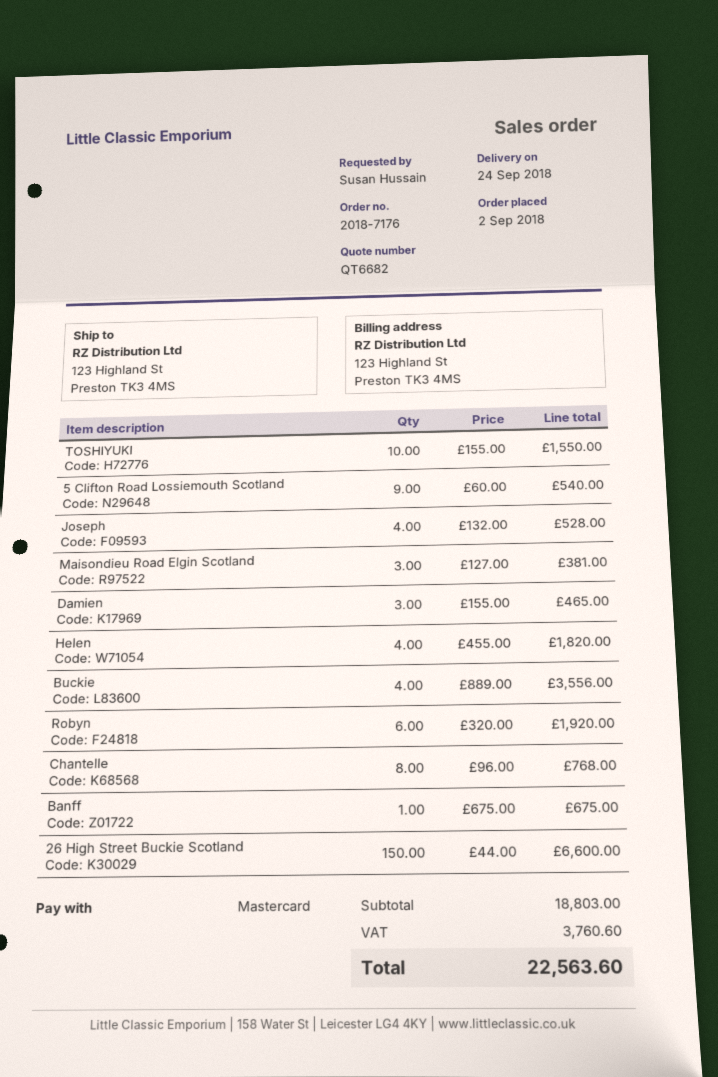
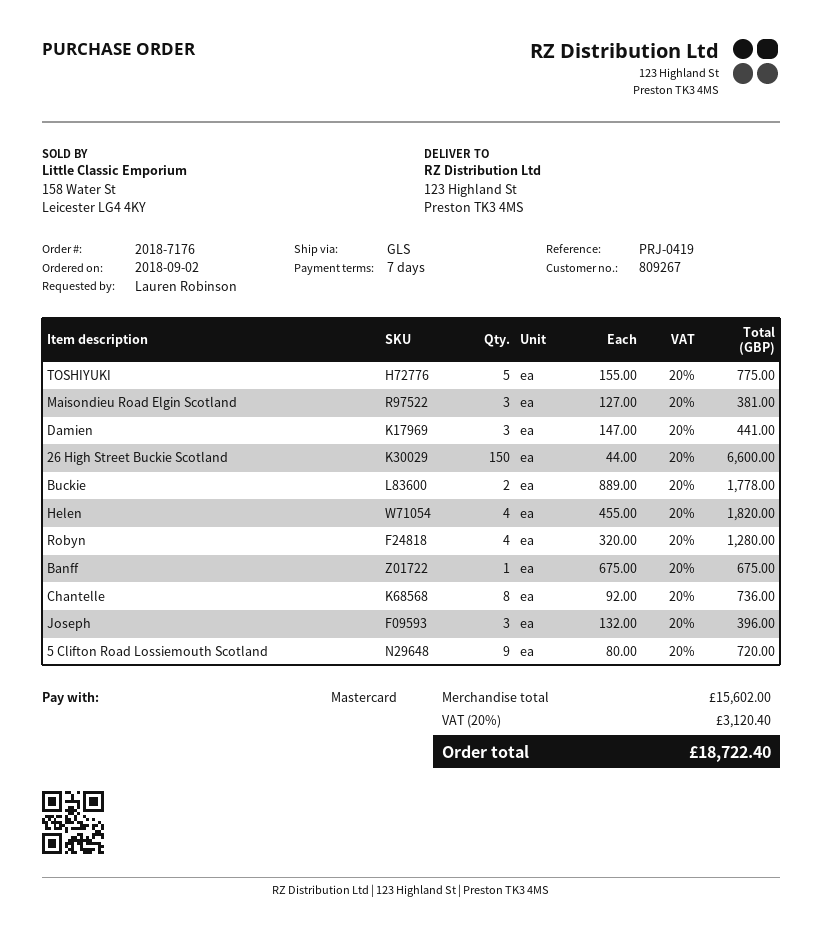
ordered by: Susan Hussain -> Lauren Robinson
TOSHIYUKI: 10 x 155.00 = 1550.00 -> 5 x 155.00 = 775.00
5 Clifton Road Lossiemouth Scotland: 9 x 60.00 = 540.00 -> 9 x 80.00 = 720.00
Joseph: 4 x 132.00 = 528.00 -> 3 x 132.00 = 396.00
Damien: 3 x 155.00 = 465.00 -> 3 x 147.00 = 441.00
Buckie: 4 x 889.00 = 3556.00 -> 2 x 889.00 = 1778.00
Robyn: 6 x 320.00 = 1920.00 -> 4 x 320.00 = 1280.00
Chantelle: 8 x 96.00 = 768.00 -> 8 x 92.00 = 736.00
subtotal: 18803.00 -> 15602.00
tax: 3760.60 -> 3120.40
total: 22563.60 -> 18722.40

